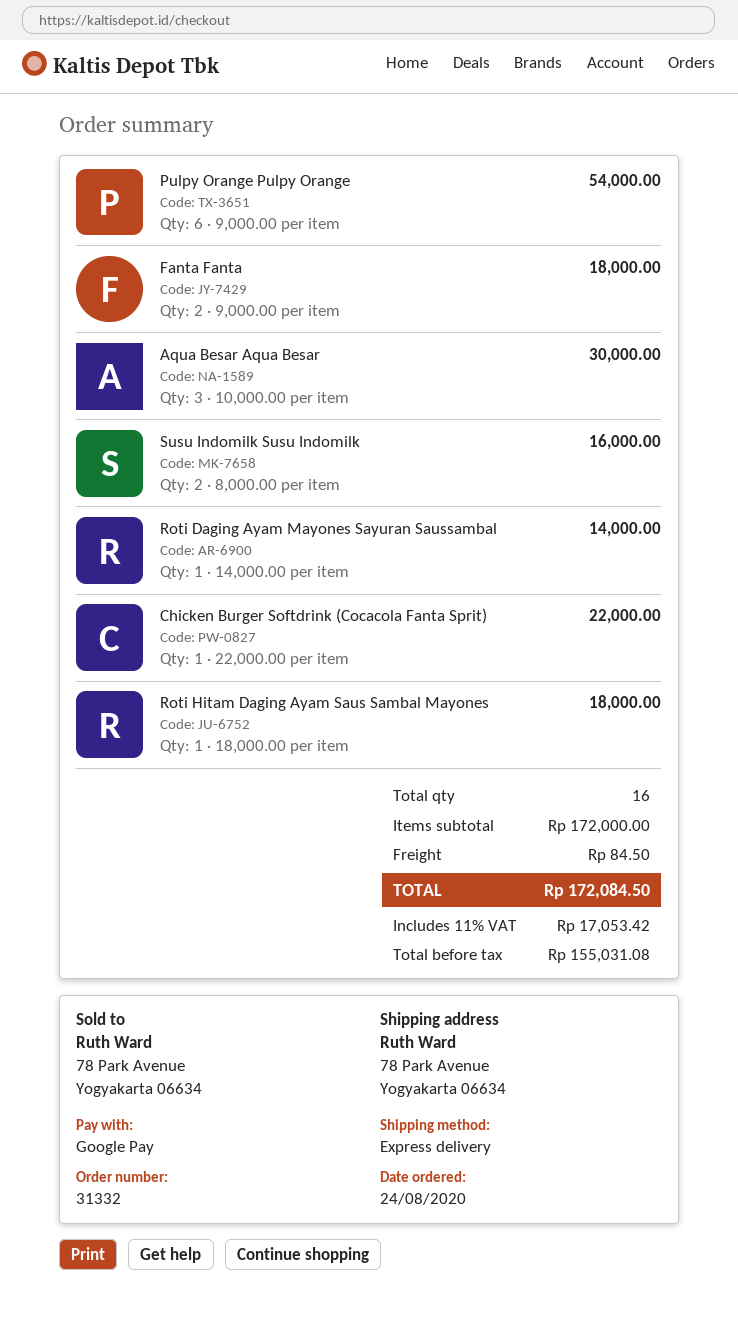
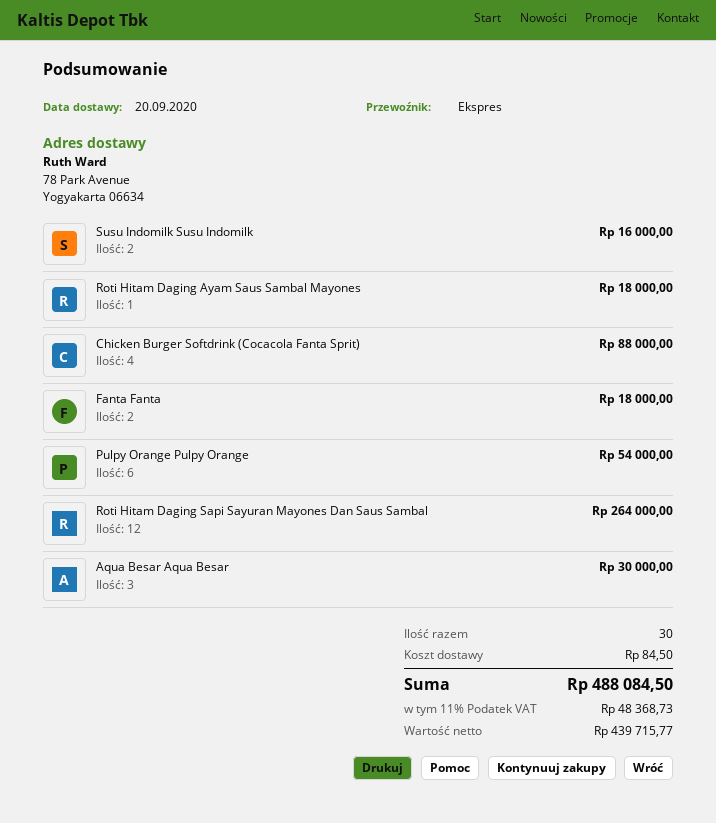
Roti Daging Ayam Mayones Sayuran Saussambal: 1 for 14000.00 -> none
Chicken Burger Softdrink (Cocacola Fanta Sprit): 1 for 22000.00 -> 4 for 88000.00
Roti Hitam Daging Sapi Sayuran Mayones Dan Saus Sambal: none -> 12 for 264000.00
total quantity: 16 -> 30
net: 155031.08 -> 439715.77
tax: 11% = 17053.42 -> 11% = 48368.73
total: 172084.50 -> 488084.50

